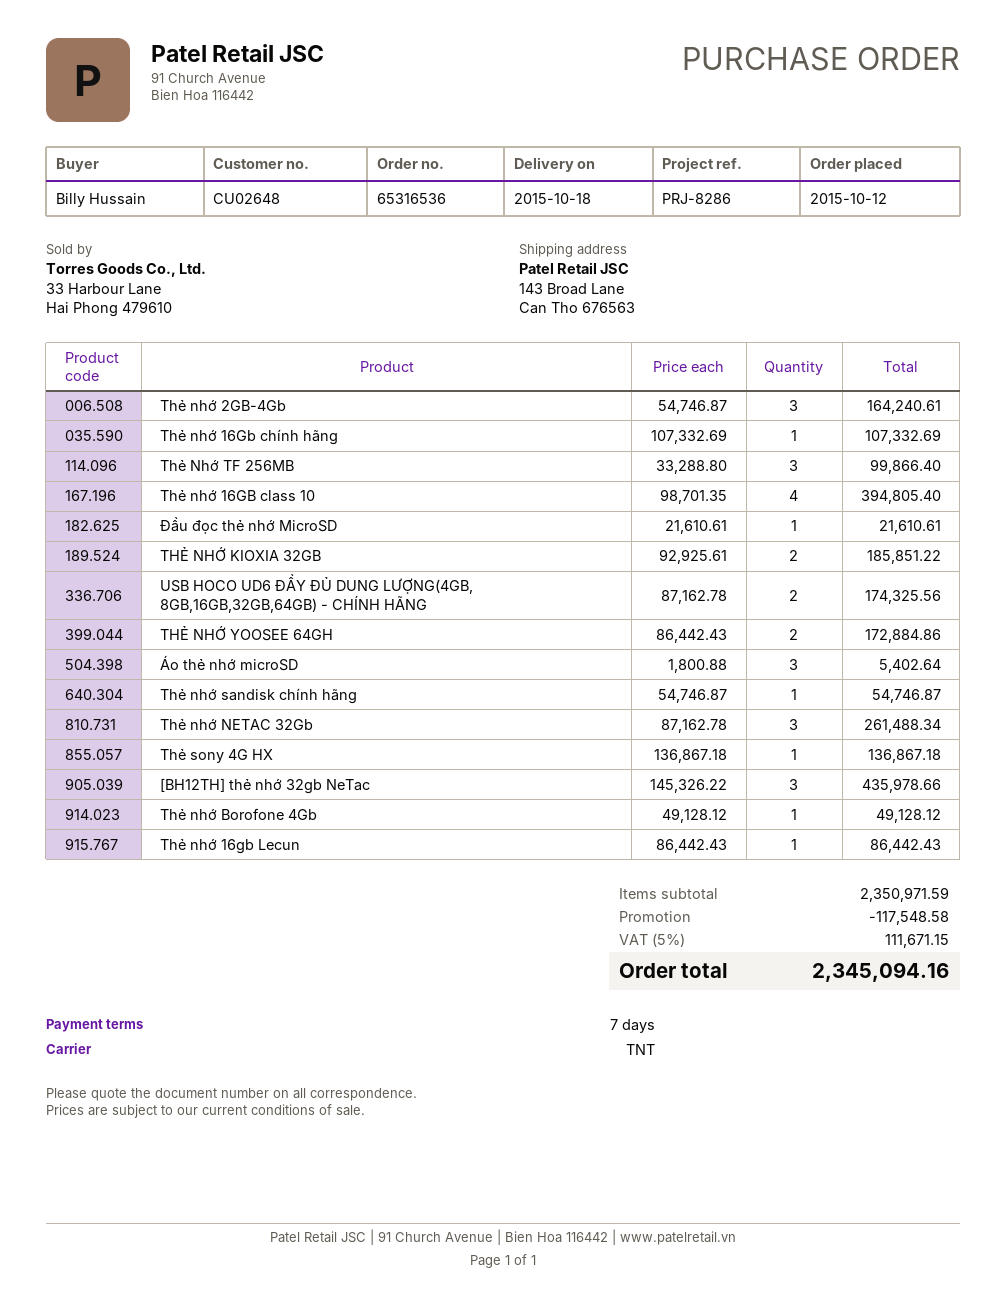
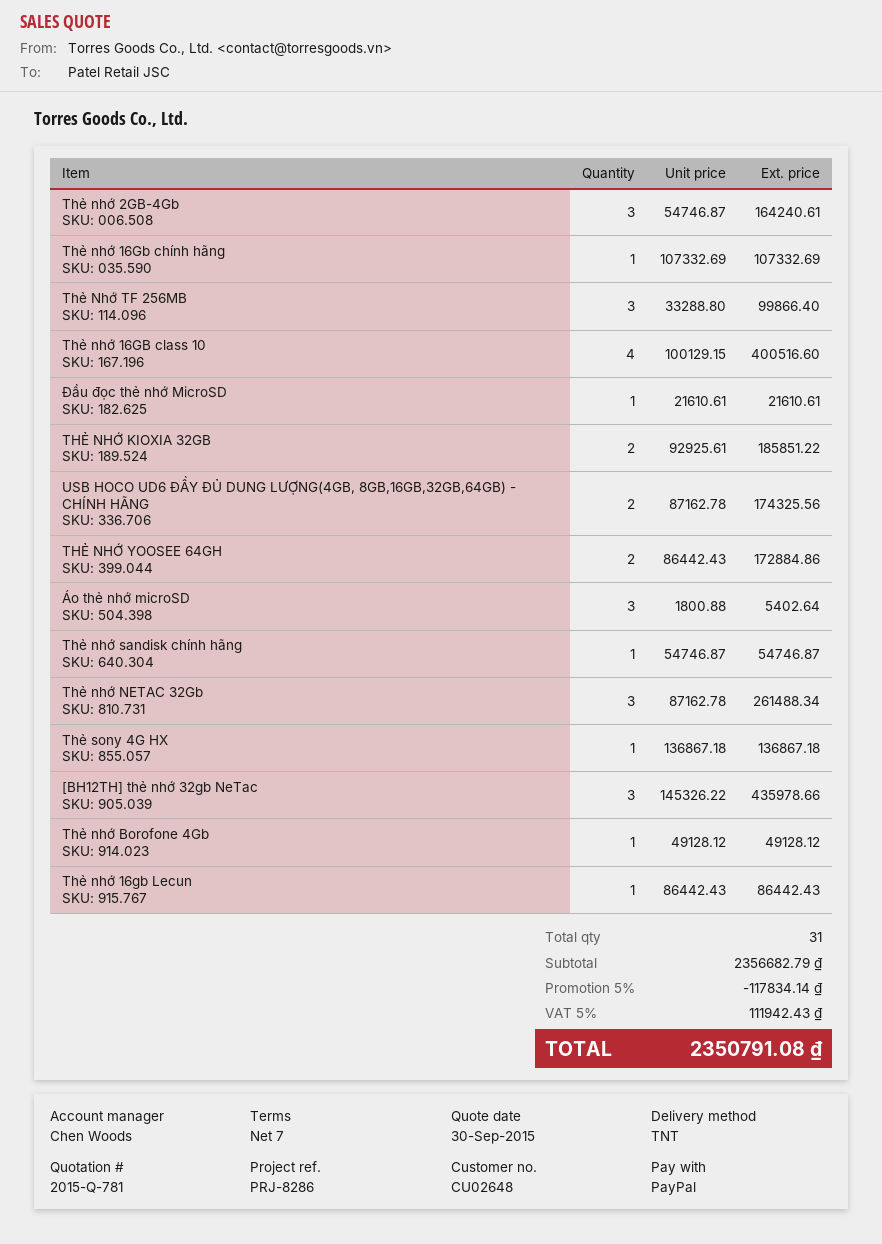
Thẻ nhớ 16GB class 10: 4 x 98701.35 = 394805.40 -> 4 x 100129.15 = 400516.60
subtotal: 2350971.59 -> 2356682.79
discount: 117548.58 -> 117834.14
tax: 5% = 111671.15 -> 5% = 111942.43
total: 2345094.16 -> 2350791.08

